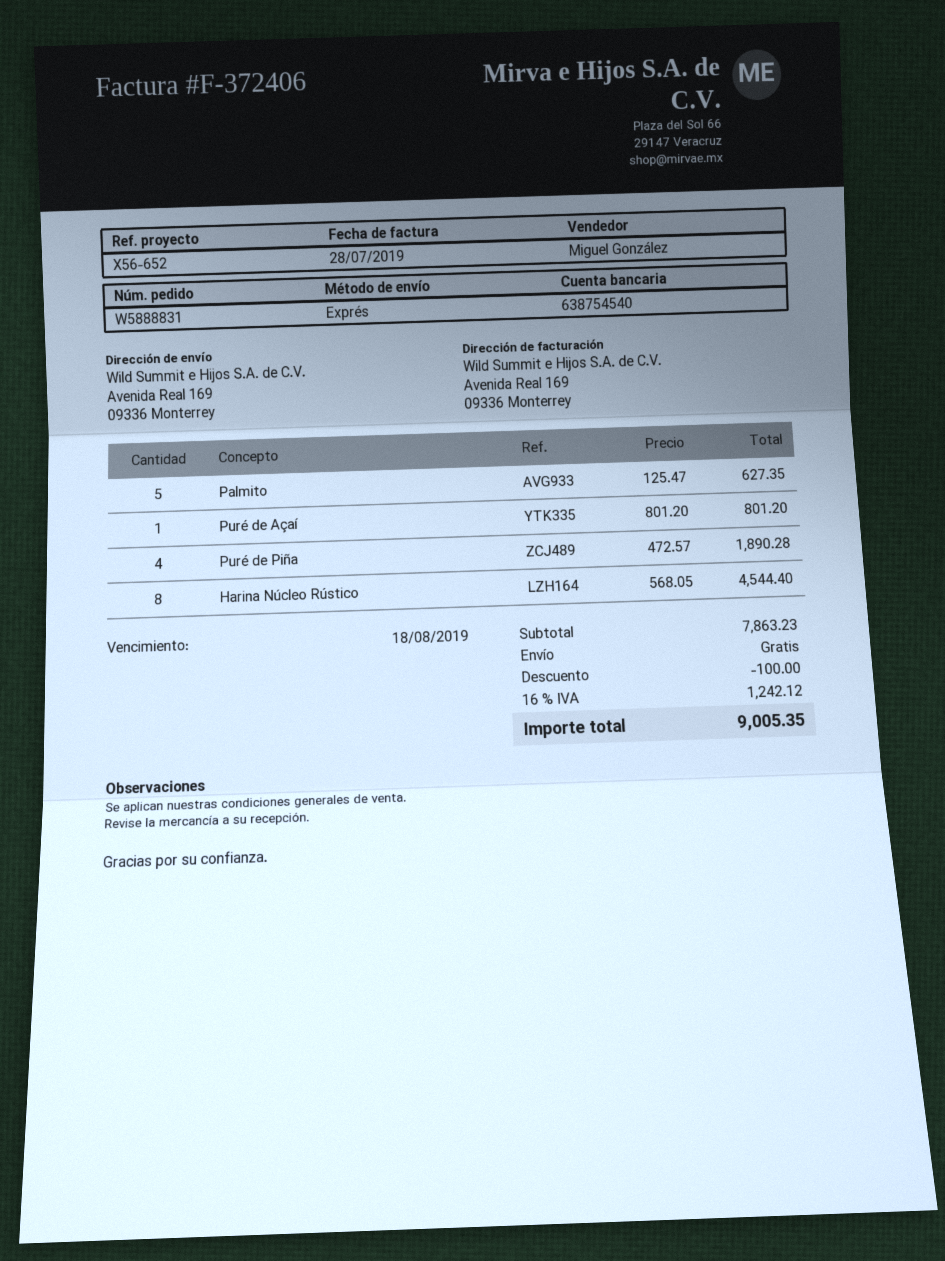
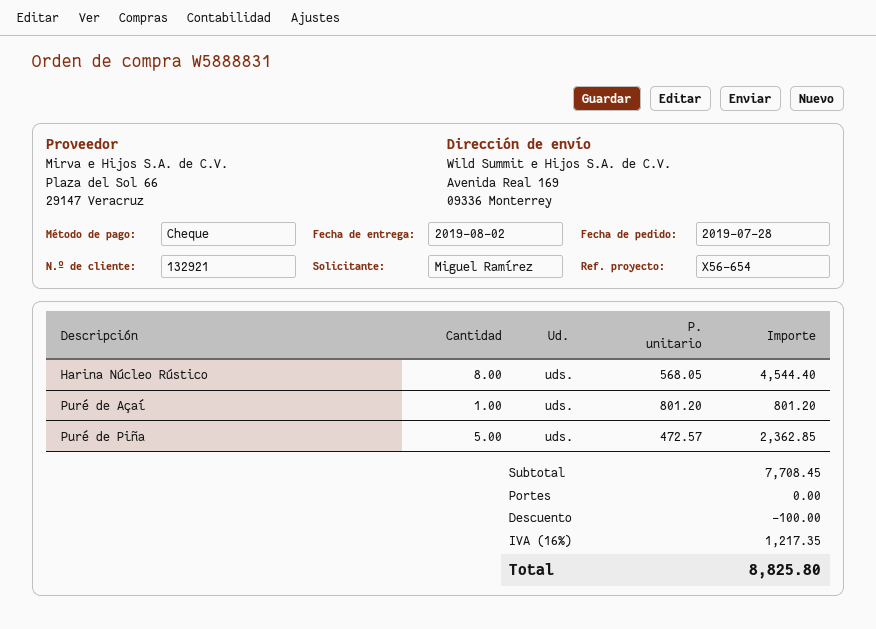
reference: X56-652 -> X56-654
Palmito: 5 x 125.47 = 627.35 -> none
Puré de Piña: 4 x 472.57 = 1890.28 -> 5 x 472.57 = 2362.85
subtotal: 7863.23 -> 7708.45
tax: 16% = 1242.12 -> 16% = 1217.35
total: 9005.35 -> 8825.80

